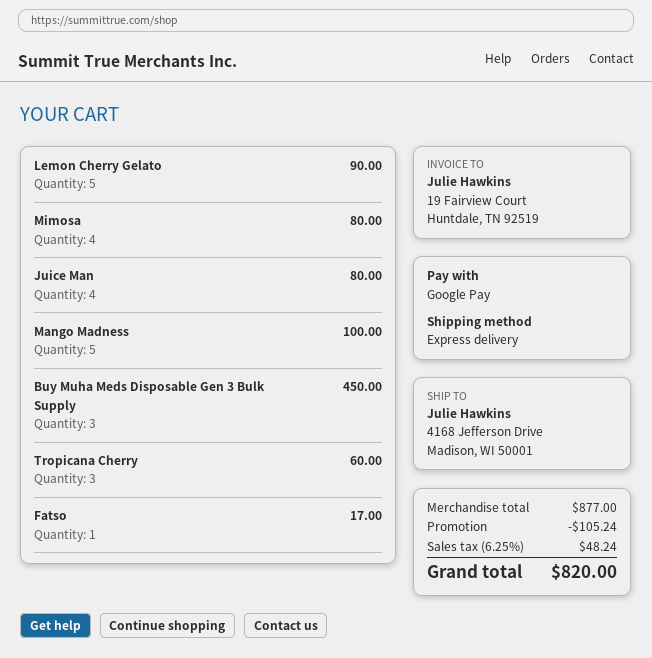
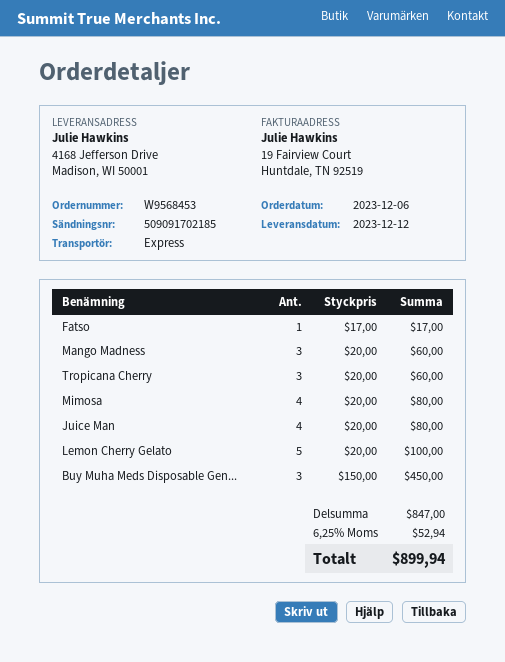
Lemon Cherry Gelato: 5 for 90.00 -> 5 for 100.00
Mango Madness: 5 for 100.00 -> 3 for 60.00
subtotal: 877.00 -> 847.00
discount: 105.24 -> none
tax: 6.25% = 48.24 -> 6.25% = 52.94
total: 820.00 -> 899.94

